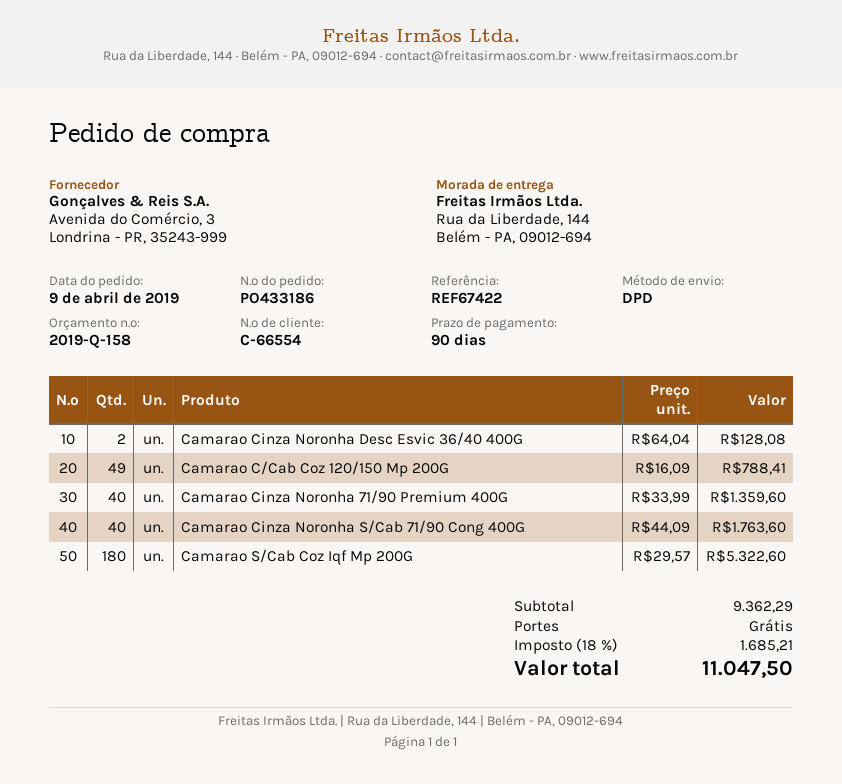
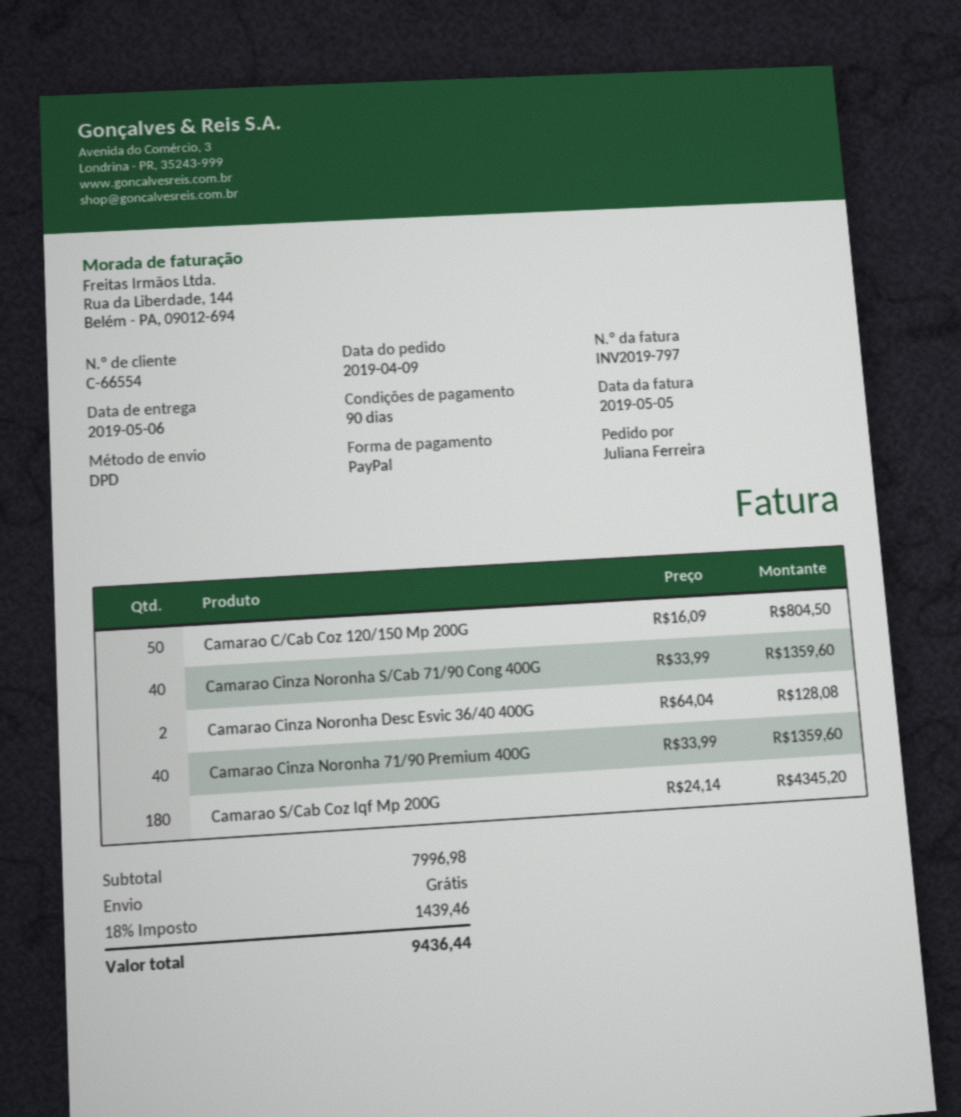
Camarao C/Cab Coz 120/150 Mp 200G: 49 x 16.09 = 788.41 -> 50 x 16.09 = 804.50
Camarao Cinza Noronha S/Cab 71/90 Cong 400G: 40 x 44.09 = 1763.60 -> 40 x 33.99 = 1359.60
Camarao S/Cab Coz Iqf Mp 200G: 180 x 29.57 = 5322.60 -> 180 x 24.14 = 4345.20
subtotal: 9362.29 -> 7996.98
tax: 18% = 1685.21 -> 18% = 1439.46
total: 11047.50 -> 9436.44

